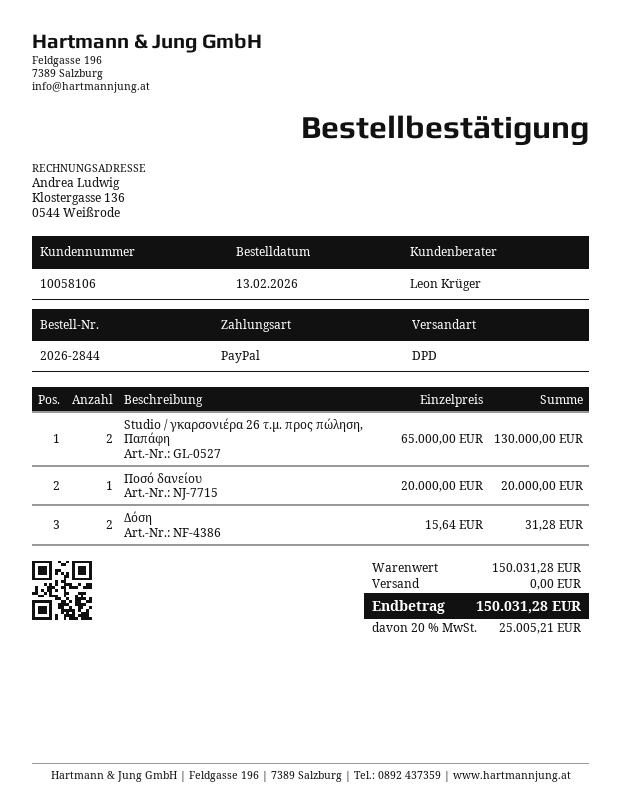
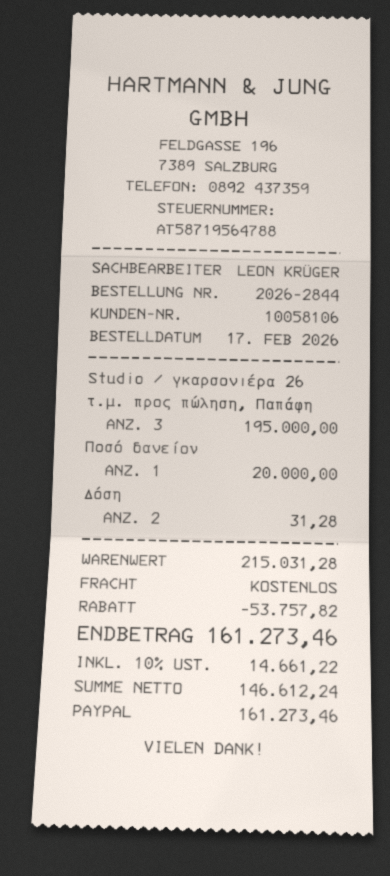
order date: 2026-02-13 -> 2026-02-17
Studio / γκαρσονιέρα 26 τ.μ. προς πώληση, Παπάφη: 2 for 130000.00 -> 3 for 195000.00
subtotal: 150031.28 -> 215031.28
discount: none -> 53757.82
tax: 20% = 25005.21 -> 10% = 14661.22
total: 150031.28 -> 161273.46

